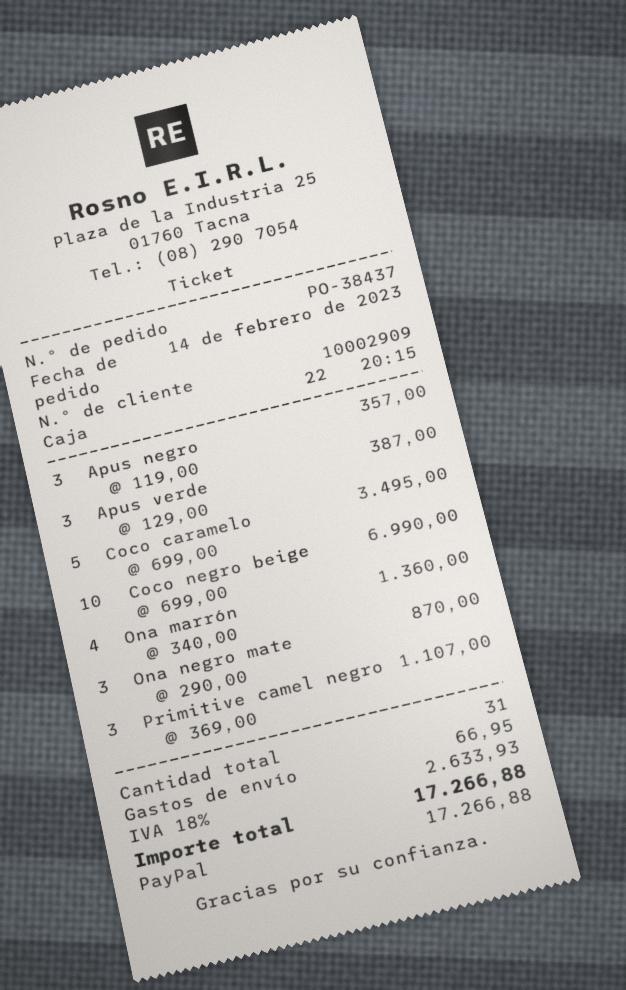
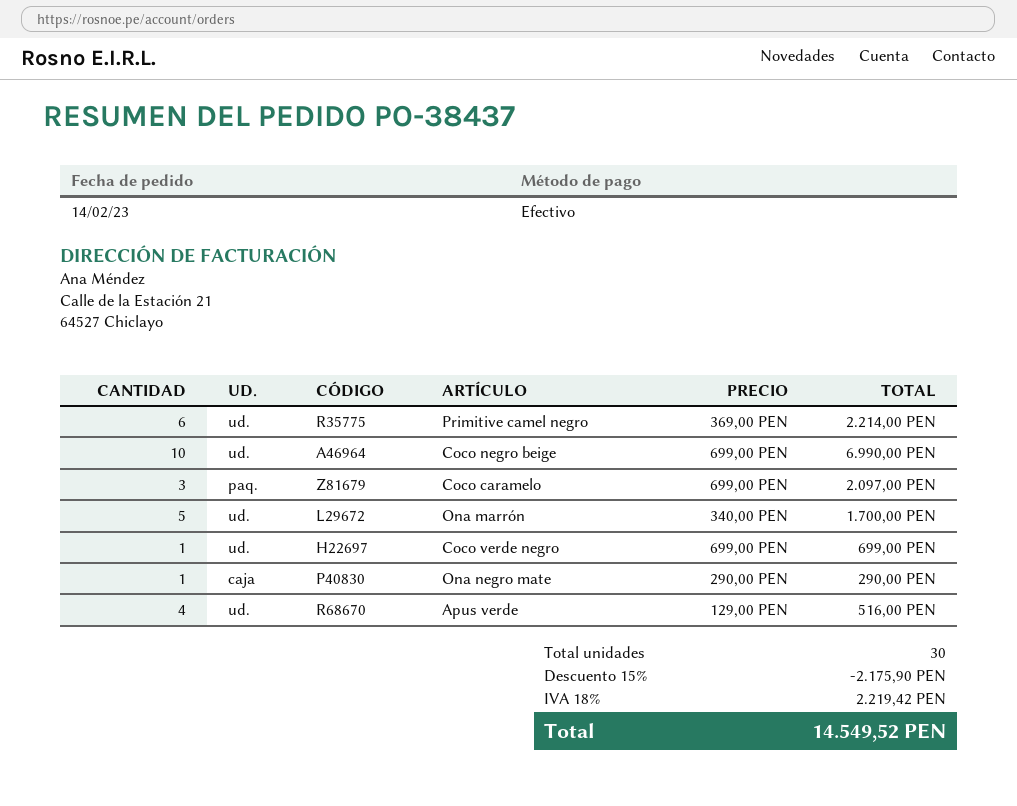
payment method: PayPal -> cash
Apus negro: 3 x 119.00 = 357.00 -> none
Apus verde: 3 x 129.00 = 387.00 -> 4 x 129.00 = 516.00
Coco caramelo: 5 x 699.00 = 3495.00 -> 3 x 699.00 = 2097.00
Ona marrón: 4 x 340.00 = 1360.00 -> 5 x 340.00 = 1700.00
Ona negro mate: 3 x 290.00 = 870.00 -> 1 x 290.00 = 290.00
Primitive camel negro: 3 x 369.00 = 1107.00 -> 6 x 369.00 = 2214.00
Coco verde negro: none -> 1 x 699.00 = 699.00
total quantity: 31 -> 30
discount: none -> 15% = 2175.90
shipping: 66.95 -> none
tax: 18% = 2633.93 -> 18% = 2219.42
total: 17266.88 -> 14549.52

